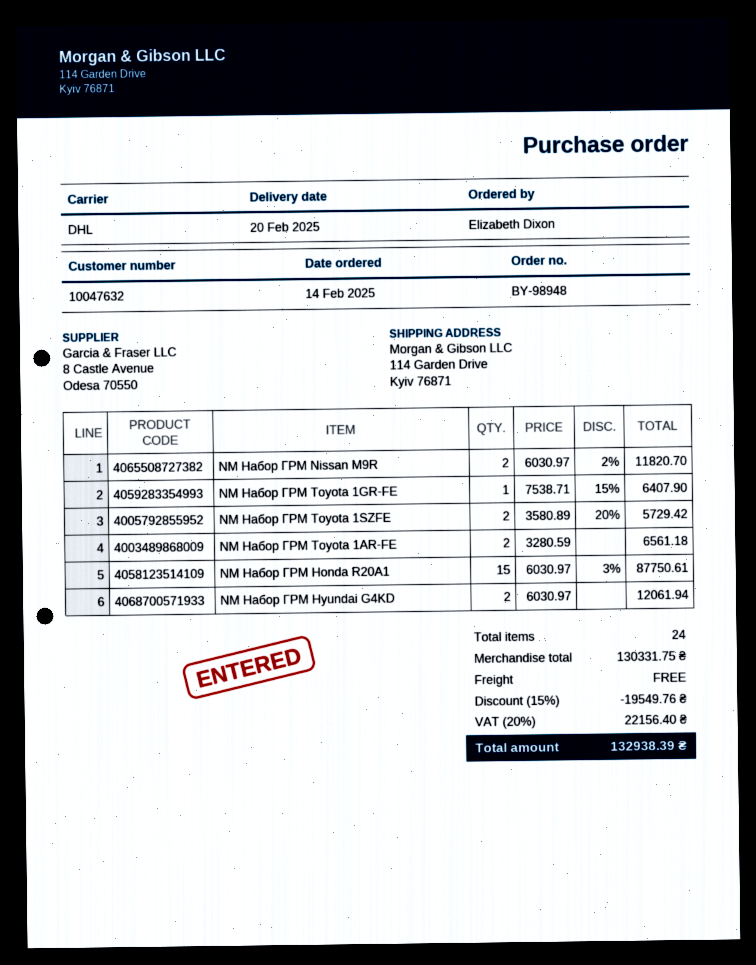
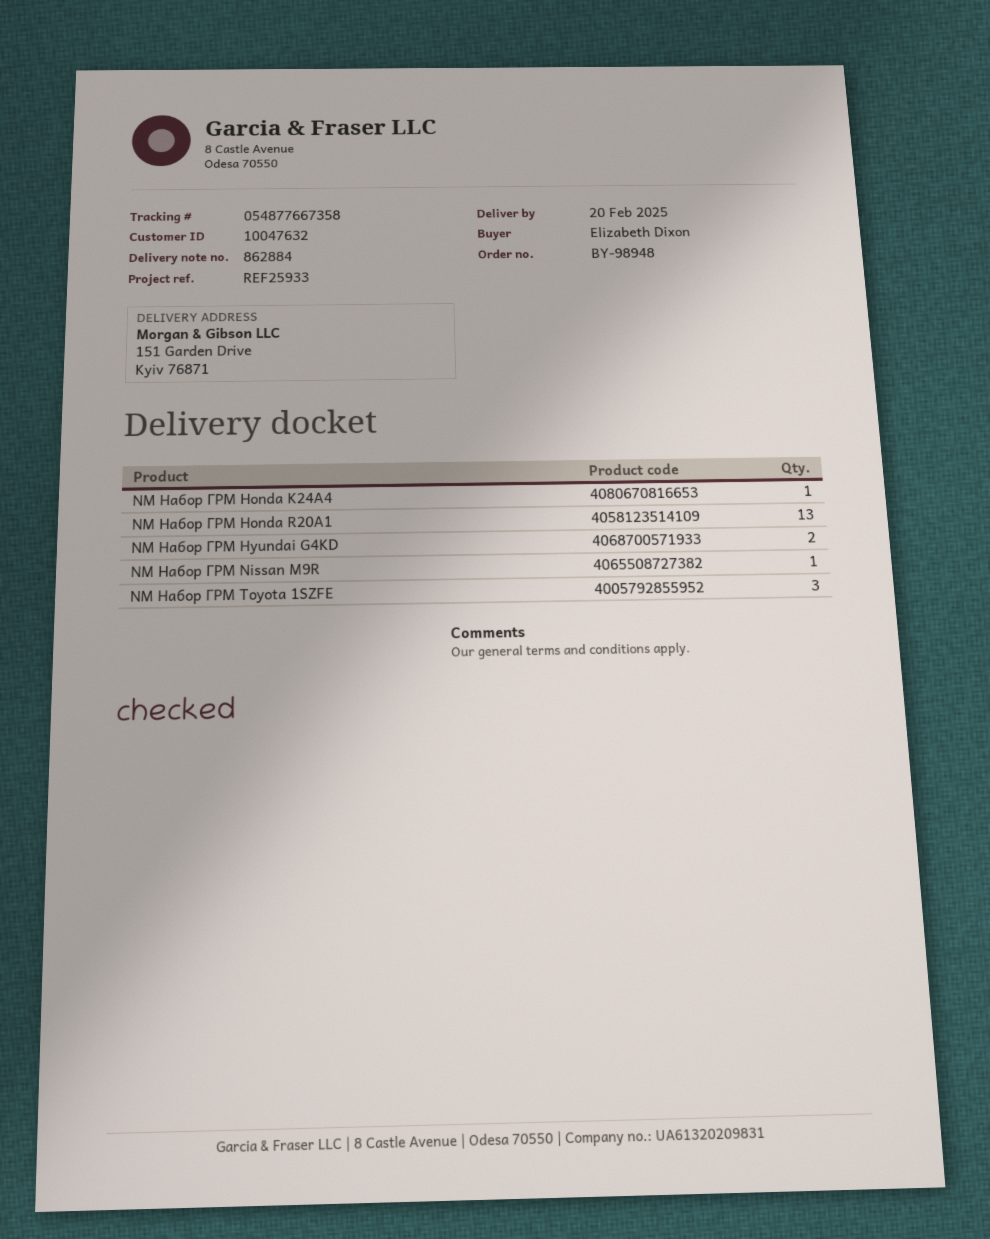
ship to: 114 Garden Drive, Kyiv 76871 -> 151 Garden Drive, Kyiv 76871
NM Набор ГРМ Nissan M9R: 2 -> 1
NM Набор ГРМ Toyota 1GR-FE: 1 -> none
NM Набор ГРМ Toyota 1SZFE: 2 -> 3
NM Набор ГРМ Toyota 1AR-FE: 2 -> none
NM Набор ГРМ Honda R20A1: 15 -> 13
NM Набор ГРМ Honda K24A4: none -> 1

